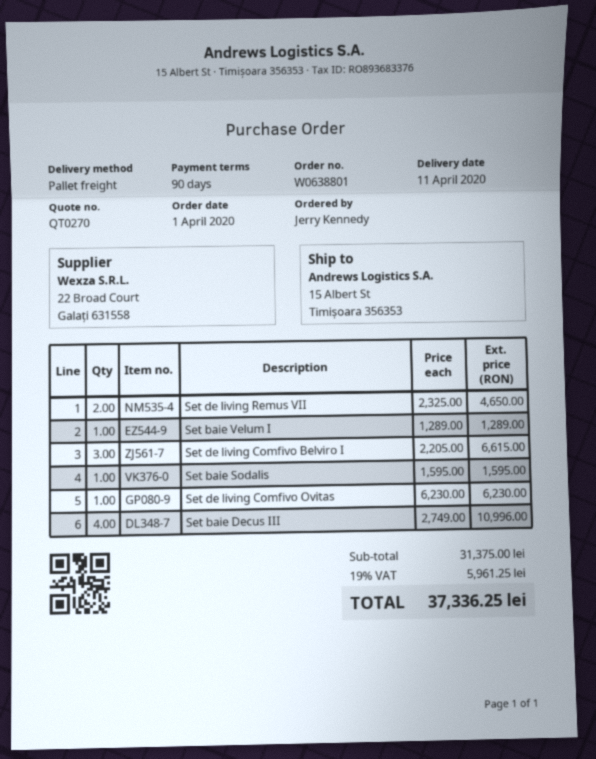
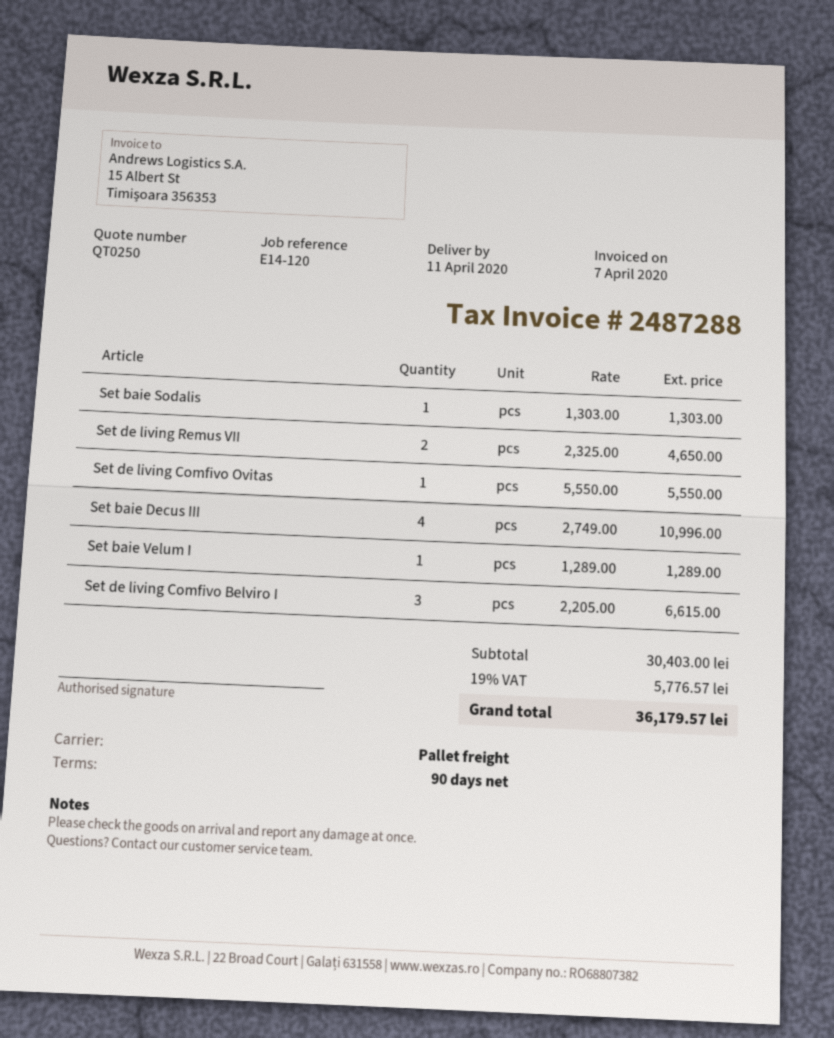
quote number: QT0270 -> QT0250
Set baie Sodalis: 1 x 1595.00 = 1595.00 -> 1 x 1303.00 = 1303.00
Set de living Comfivo Ovitas: 1 x 6230.00 = 6230.00 -> 1 x 5550.00 = 5550.00
subtotal: 31375.00 -> 30403.00
tax: 19% = 5961.25 -> 19% = 5776.57
total: 37336.25 -> 36179.57

